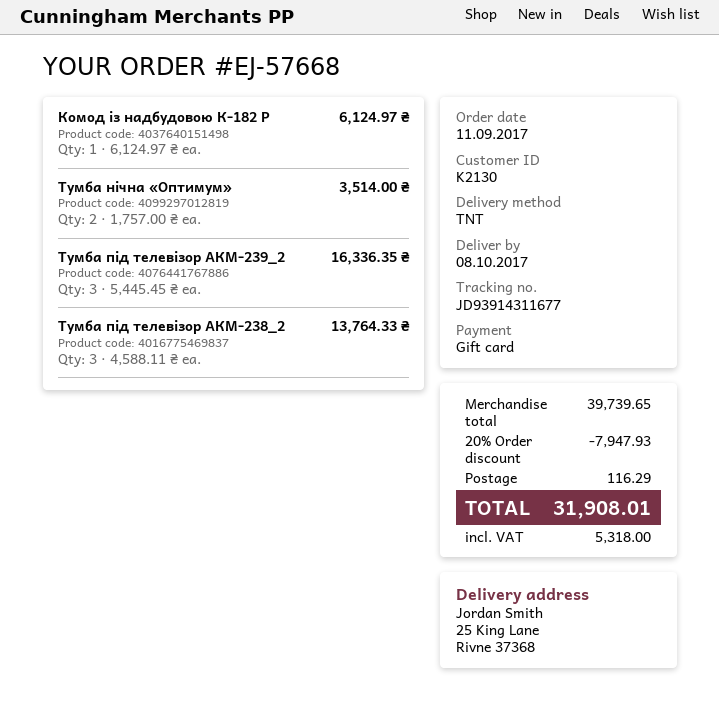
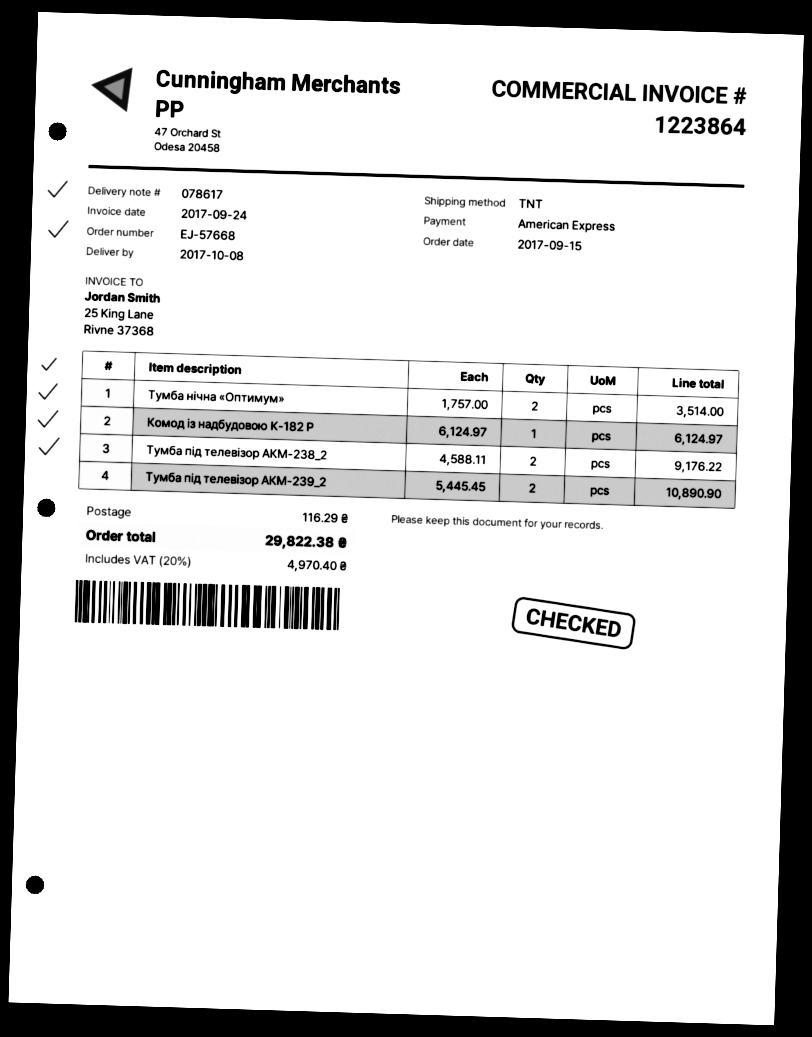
order date: 2017-09-11 -> 2017-09-15
payment method: gift card -> American Express
Тумба під телевізор АКМ-239_2: 3 x 5445.45 = 16336.35 -> 2 x 5445.45 = 10890.90
Тумба під телевізор АКМ-238_2: 3 x 4588.11 = 13764.33 -> 2 x 4588.11 = 9176.22
discount: 20% = 7947.93 -> none
tax: 5318.00 -> 4970.40
total: 31908.01 -> 29822.38

